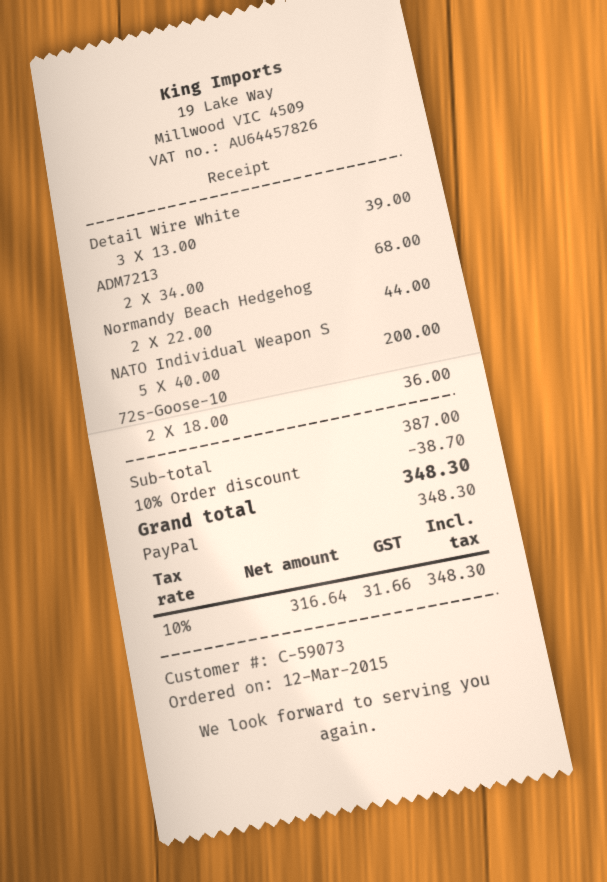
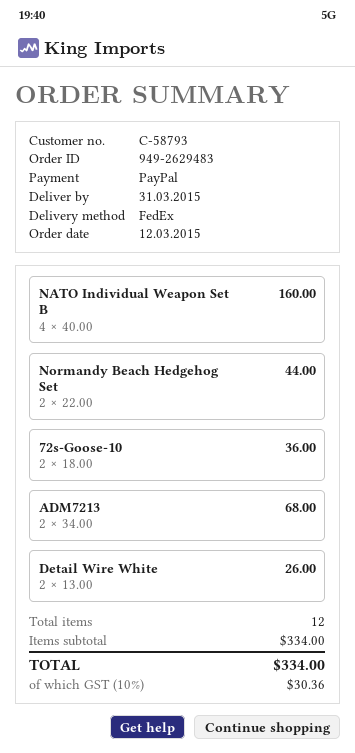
customer number: C-59073 -> C-58793
Detail Wire White: 3 x 13.00 = 39.00 -> 2 x 13.00 = 26.00
NATO Individual Weapon S: 5 x 40.00 = 200.00 -> 4 x 40.00 = 160.00
subtotal: 387.00 -> 334.00
discount: 10% = 38.70 -> none
tax: 10% = 31.66 -> 10% = 30.36
total: 348.30 -> 334.00

